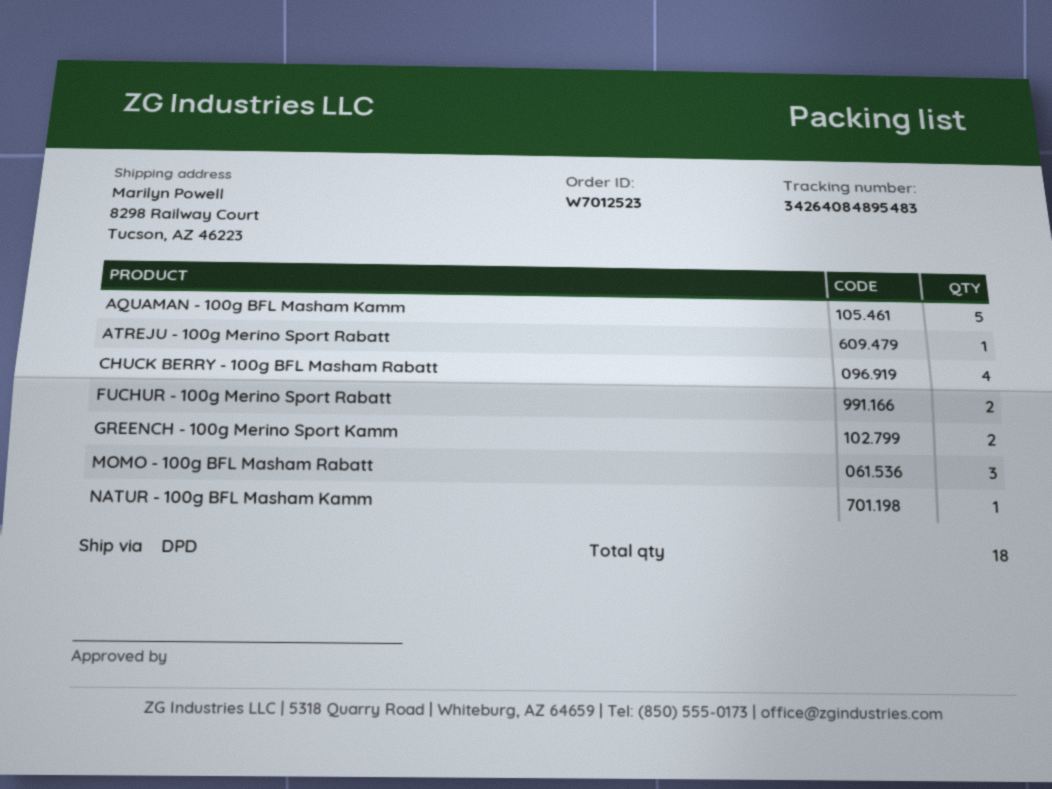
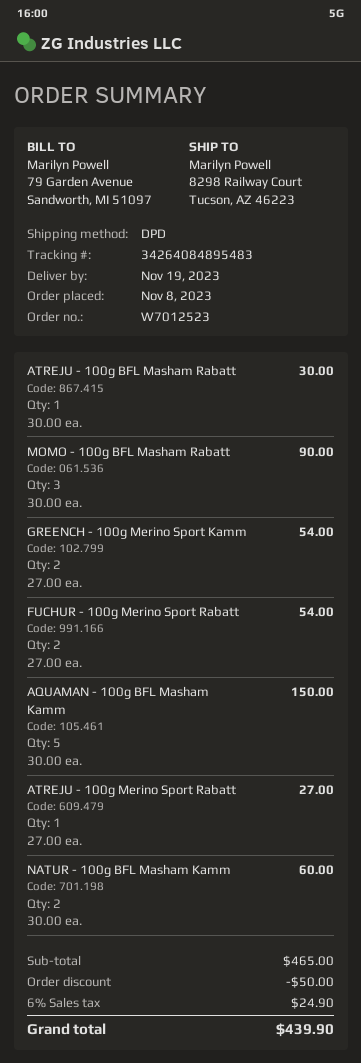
CHUCK BERRY - 100g BFL Masham Rabatt: 4 -> none
NATUR - 100g BFL Masham Kamm: 1 -> 2
ATREJU - 100g BFL Masham Rabatt: none -> 1

